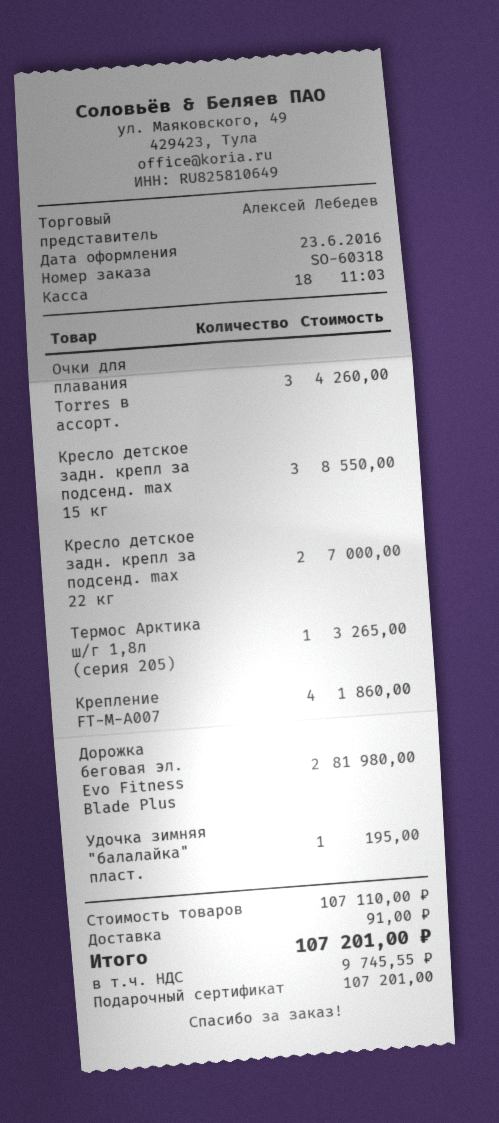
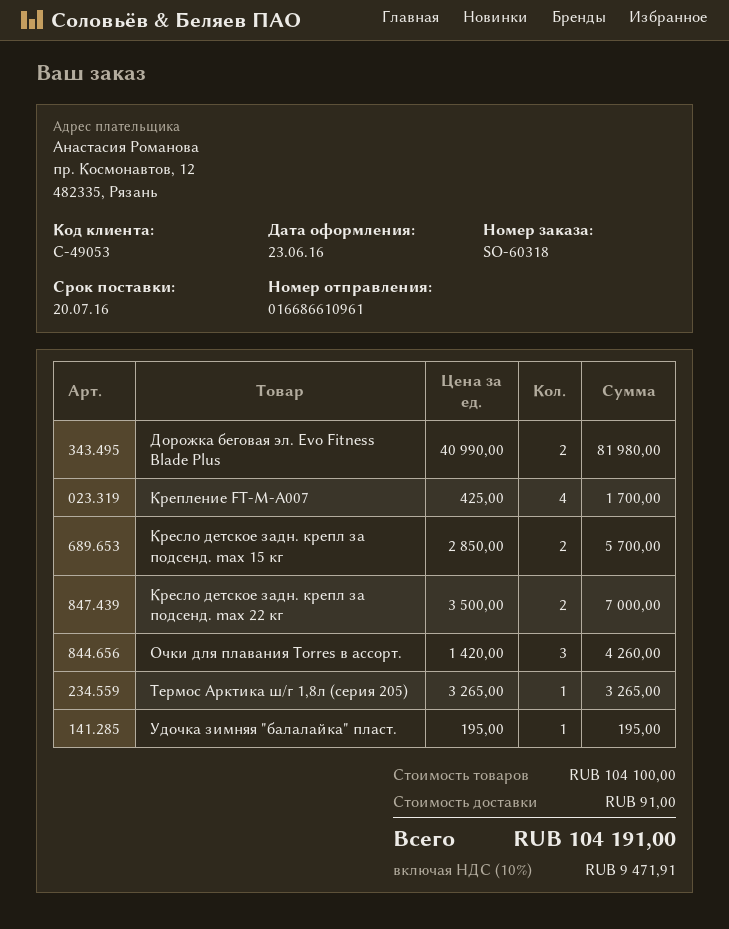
Кресло детское задн. крепл за подсенд. max 15 кг: 3 for 8550.00 -> 2 for 5700.00
Крепление FT-М-А007: 4 for 1860.00 -> 4 for 1700.00
subtotal: 107110.00 -> 104100.00
tax: 9745.55 -> 9471.91
total: 107201.00 -> 104191.00

